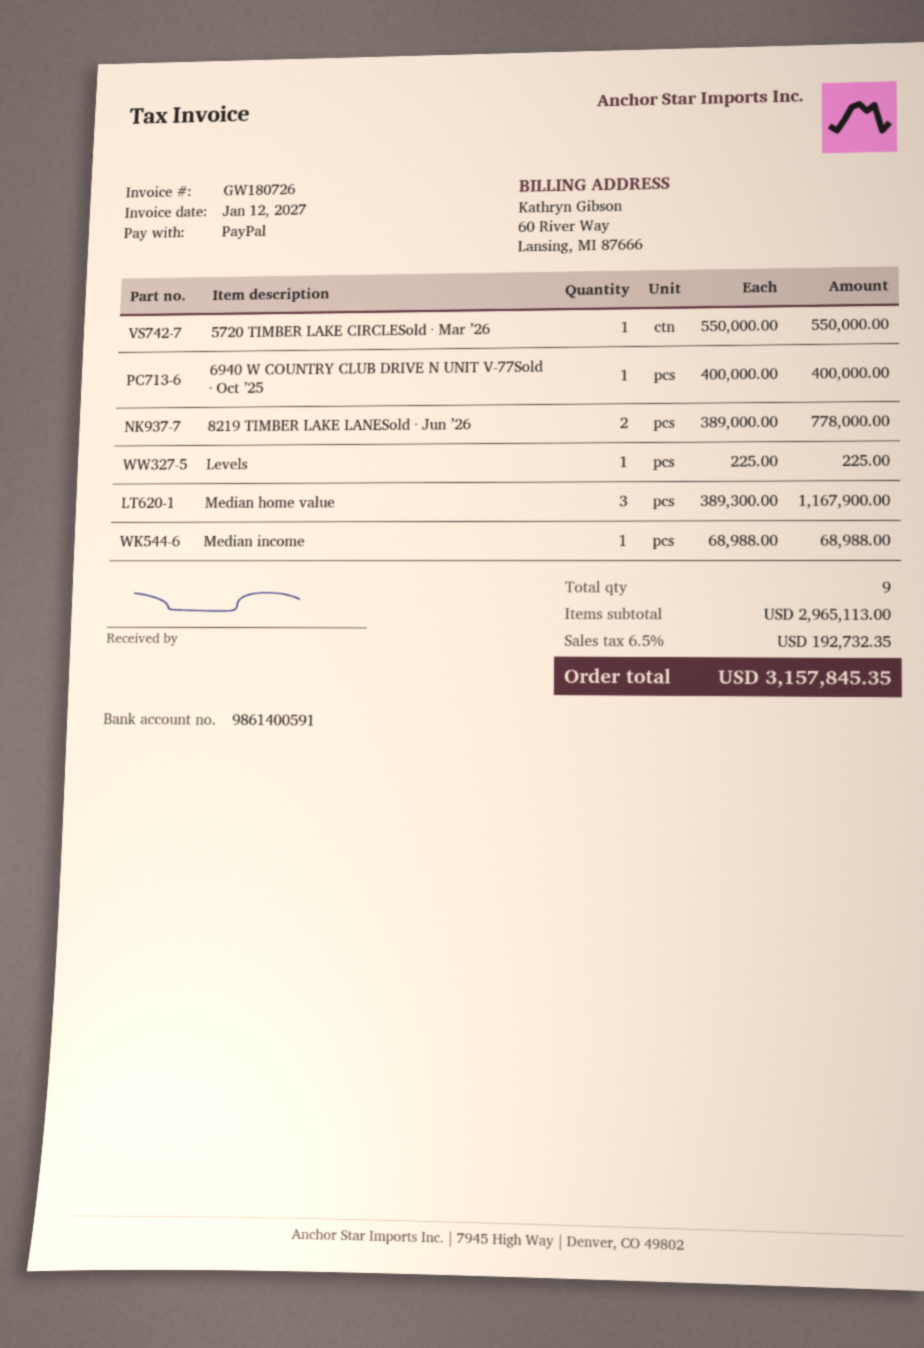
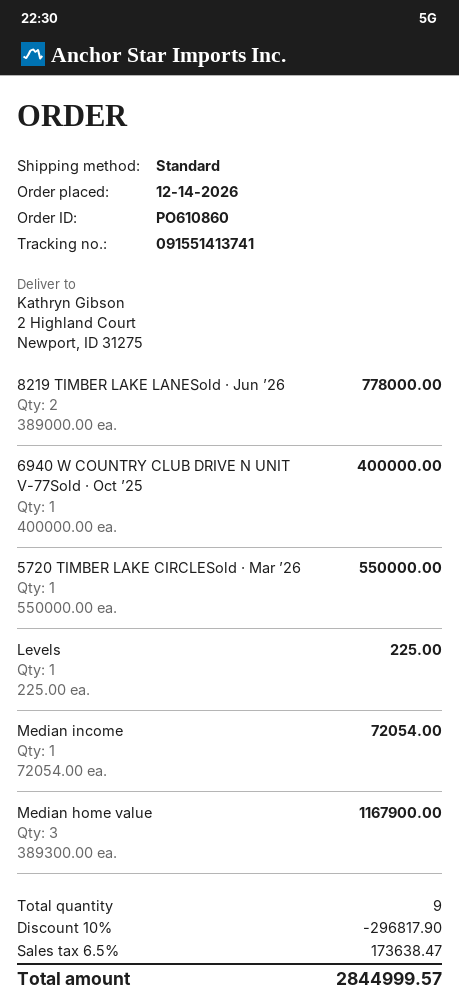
Median income: 1 x 68988.00 = 68988.00 -> 1 x 72054.00 = 72054.00
discount: none -> 10% = 296817.90
tax: 6.5% = 192732.35 -> 6.5% = 173638.47
total: 3157845.35 -> 2844999.57

